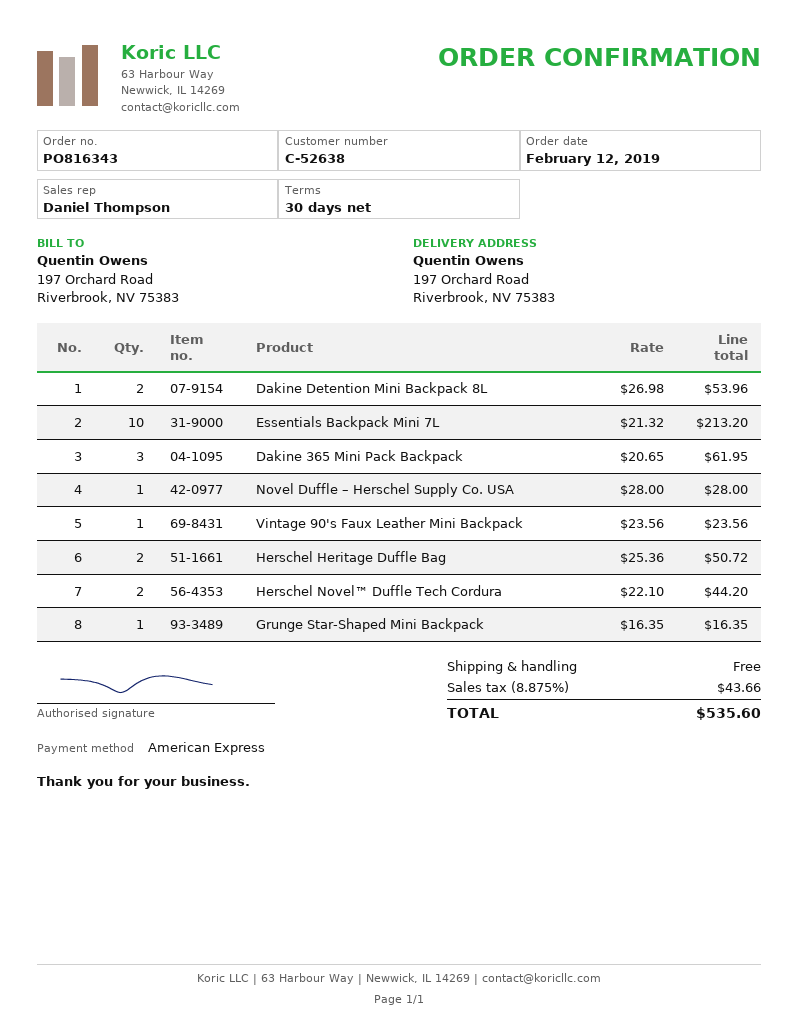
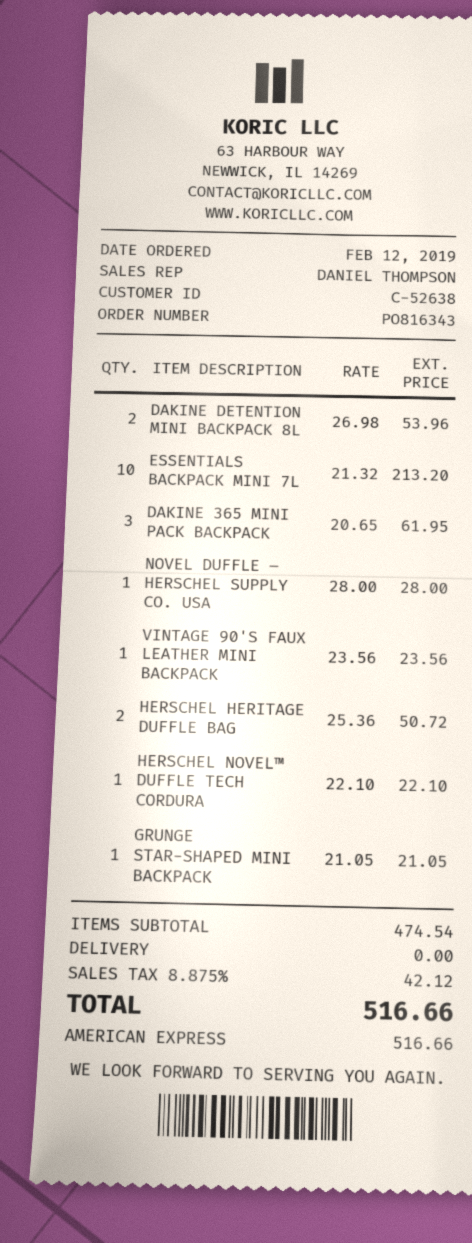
Herschel Novel™ Duffle Tech Cordura: 2 x 22.10 = 44.20 -> 1 x 22.10 = 22.10
Grunge Star-Shaped Mini Backpack: 1 x 16.35 = 16.35 -> 1 x 21.05 = 21.05
tax: 8.875% = 43.66 -> 8.875% = 42.12
total: 535.60 -> 516.66

